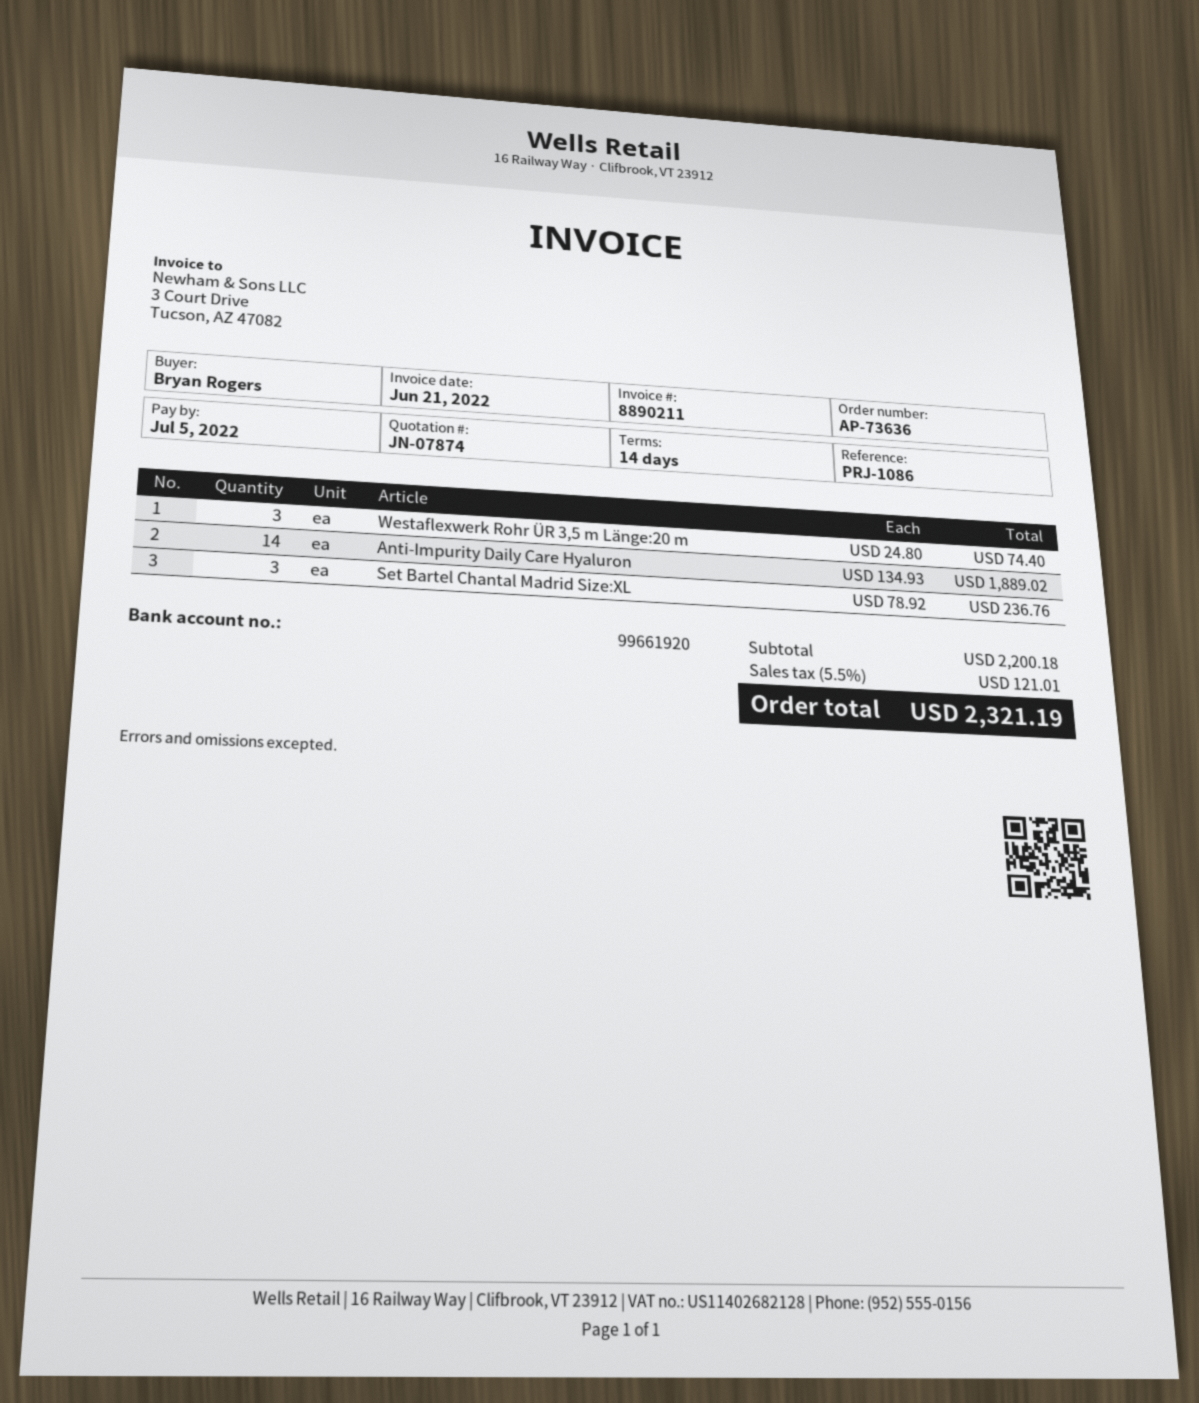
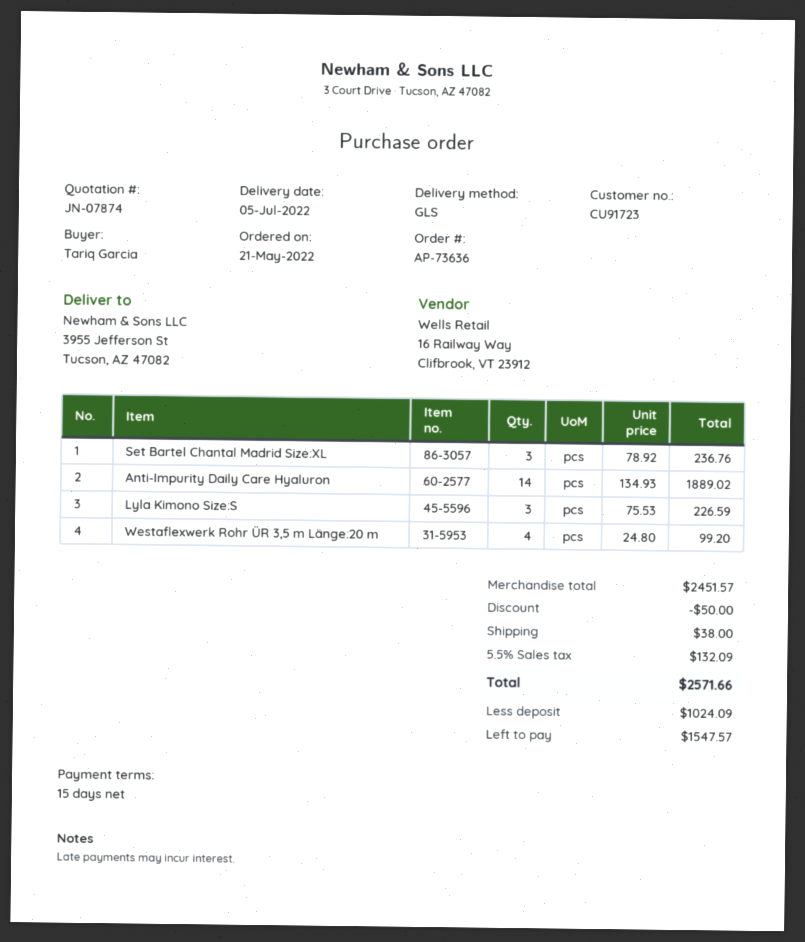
payment terms: 14 days -> 15 days
ordered by: Bryan Rogers -> Tariq Garcia
Westaflexwerk Rohr ÜR 3,5 m Länge:20 m: 3 x 24.80 = 74.40 -> 4 x 24.80 = 99.20
Lyla Kimono Size:S: none -> 3 x 75.53 = 226.59
subtotal: 2200.18 -> 2451.57
discount: none -> 50.00
shipping: none -> 38.00
tax: 5.5% = 121.01 -> 5.5% = 132.09
total: 2321.19 -> 2571.66

